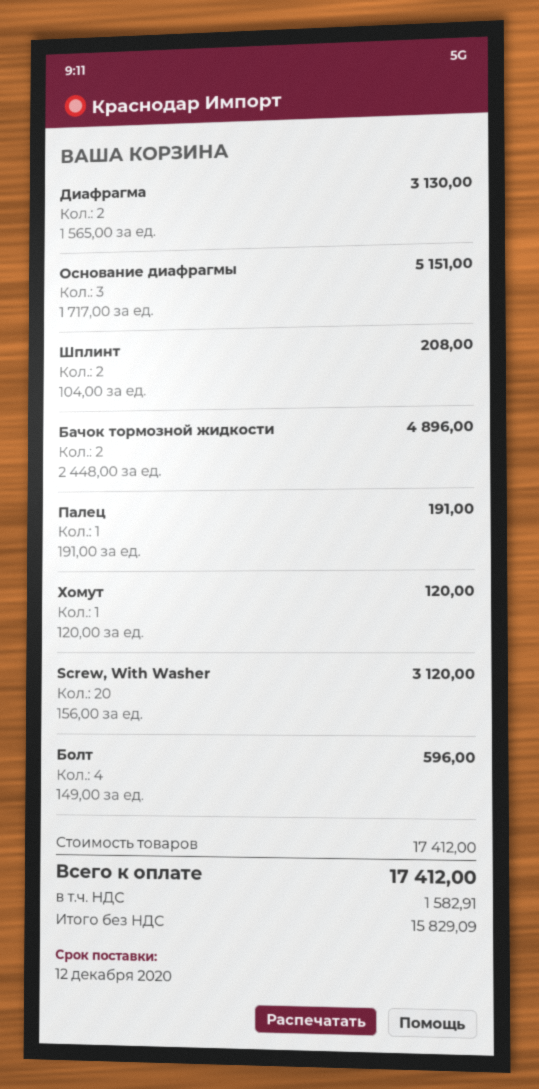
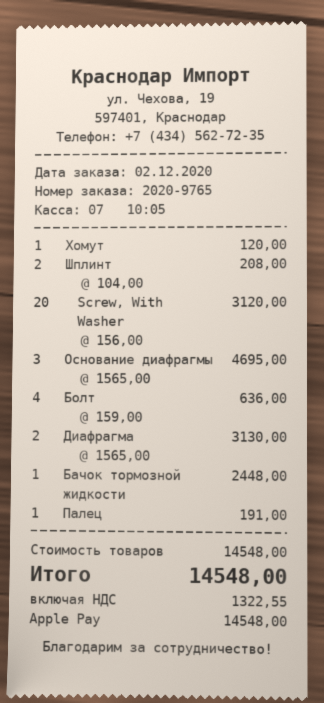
Основание диафрагмы: 3 x 1717.00 = 5151.00 -> 3 x 1565.00 = 4695.00
Бачок тормозной жидкости: 2 x 2448.00 = 4896.00 -> 1 x 2448.00 = 2448.00
Болт: 4 x 149.00 = 596.00 -> 4 x 159.00 = 636.00
subtotal: 17412.00 -> 14548.00
tax: 1582.91 -> 1322.55
total: 17412.00 -> 14548.00

